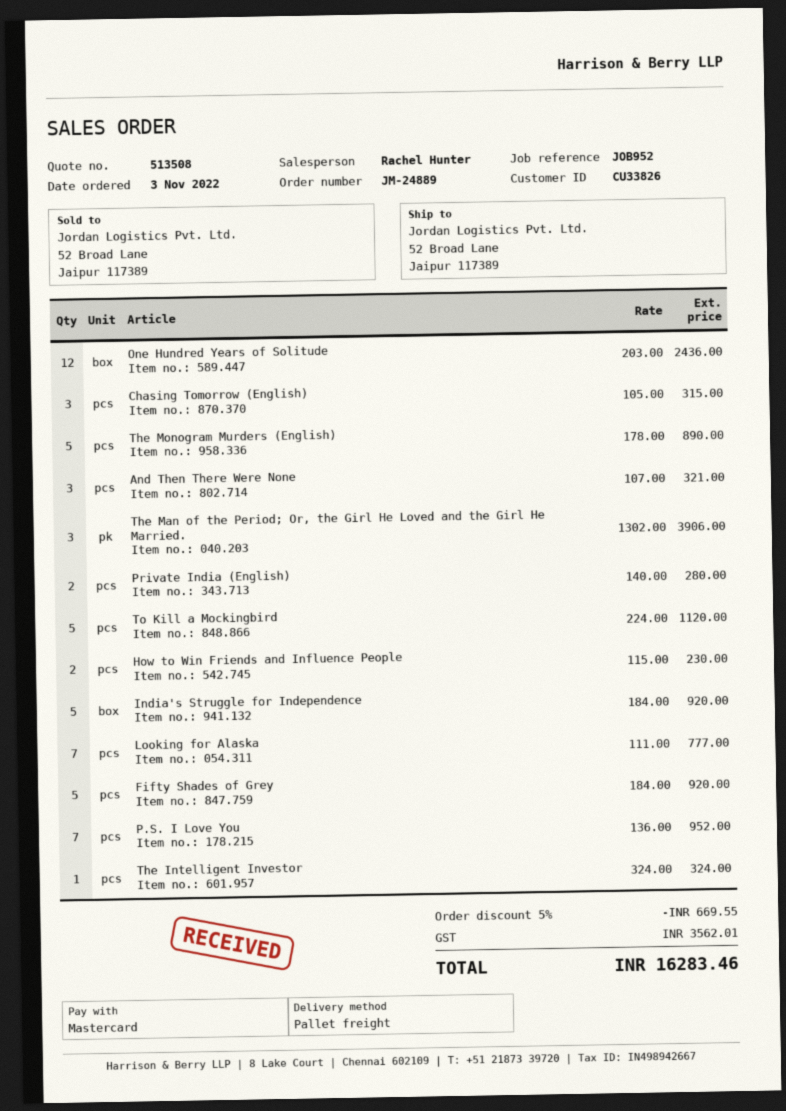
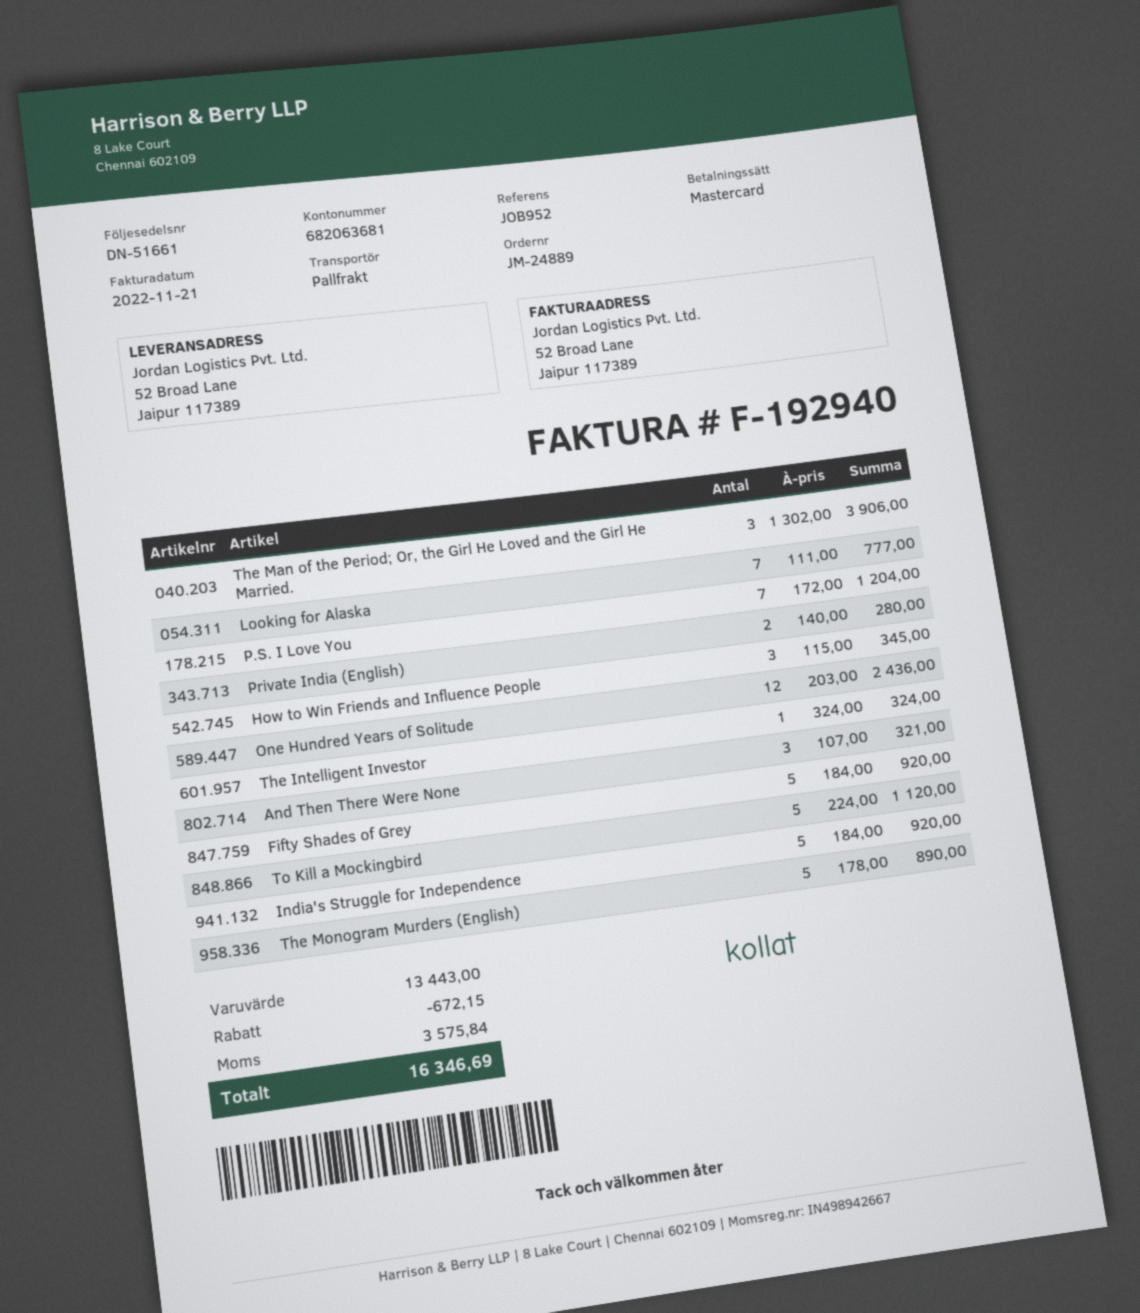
Chasing Tomorrow (English): 3 x 105.00 = 315.00 -> none
How to Win Friends and Influence People: 2 x 115.00 = 230.00 -> 3 x 115.00 = 345.00
P.S. I Love You: 7 x 136.00 = 952.00 -> 7 x 172.00 = 1204.00
discount: 669.55 -> 672.15
tax: 3562.01 -> 3575.84
total: 16283.46 -> 16346.69

